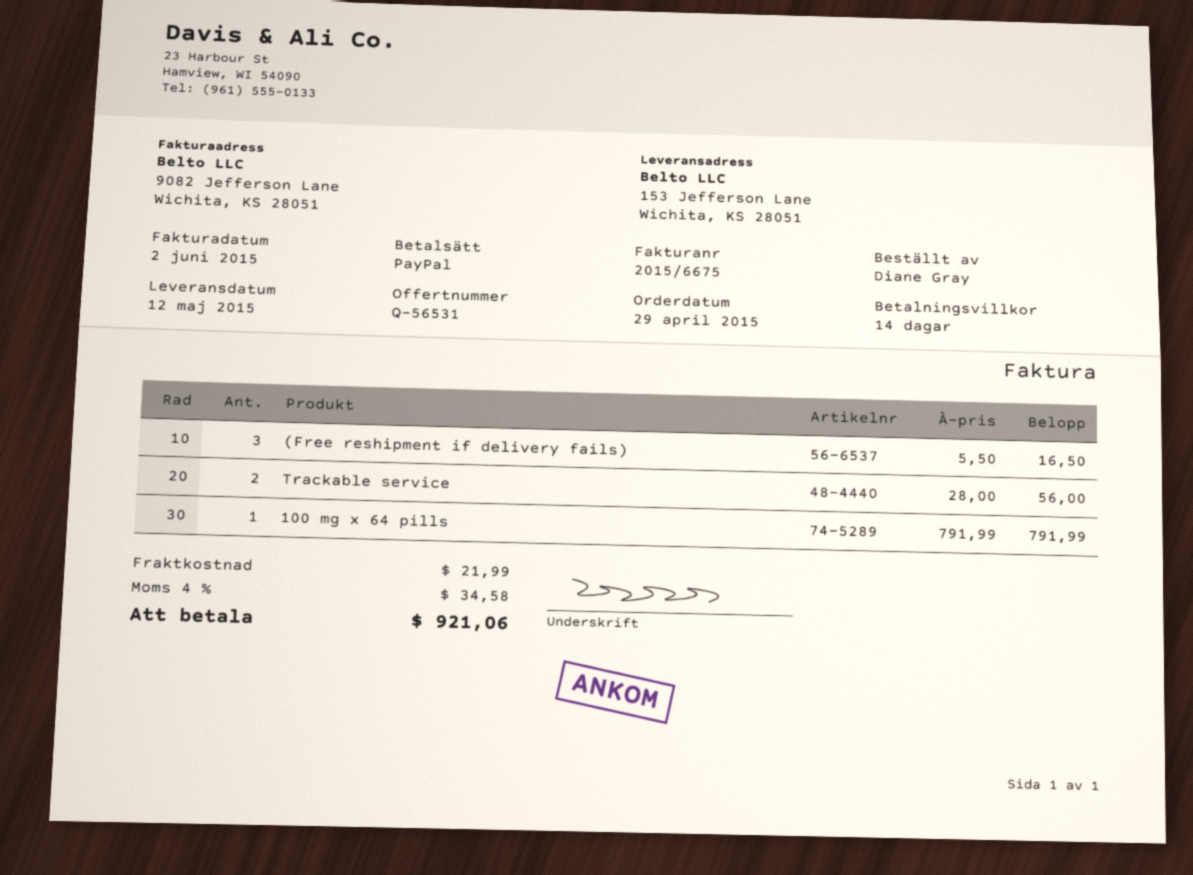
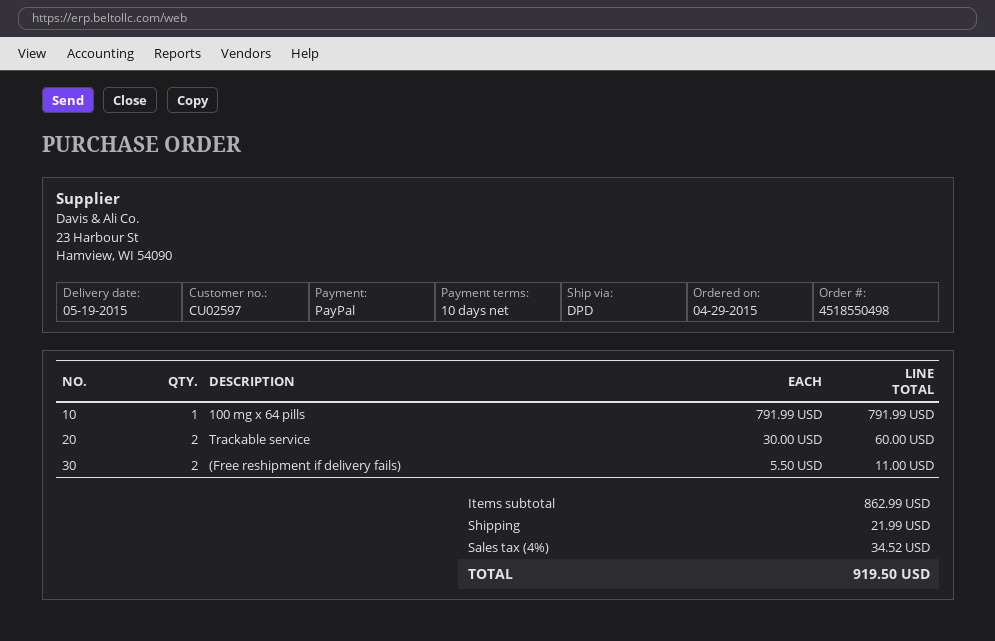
delivery date: 2015-05-12 -> 2015-05-19
payment terms: 14 days -> 10 days
(Free reshipment if delivery fails): 3 x 5.50 = 16.50 -> 2 x 5.50 = 11.00
Trackable service: 2 x 28.00 = 56.00 -> 2 x 30.00 = 60.00
tax: 4% = 34.58 -> 4% = 34.52
total: 921.06 -> 919.50

